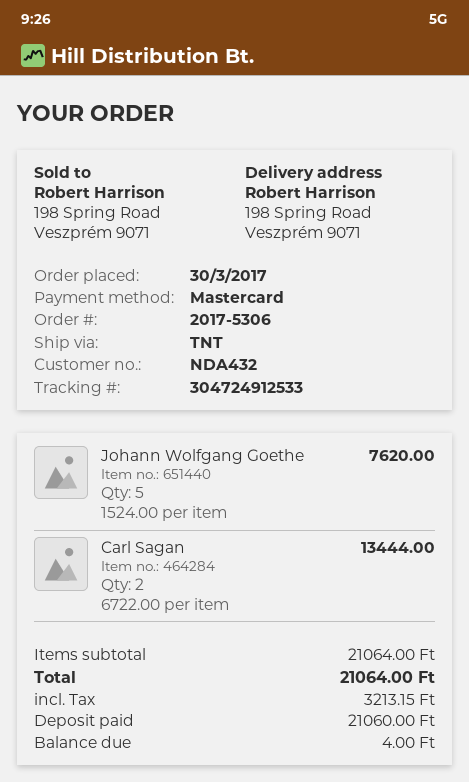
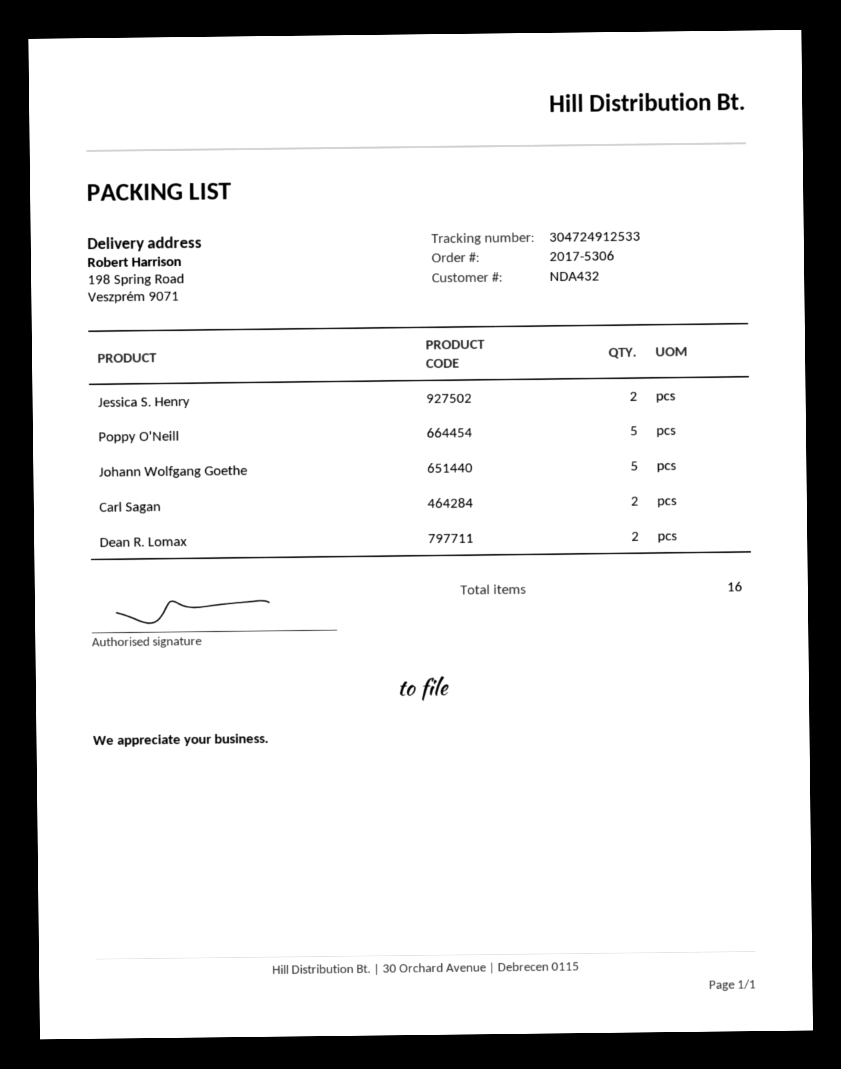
Jessica S. Henry: none -> 2
Poppy O'Neill: none -> 5
Dean R. Lomax: none -> 2

